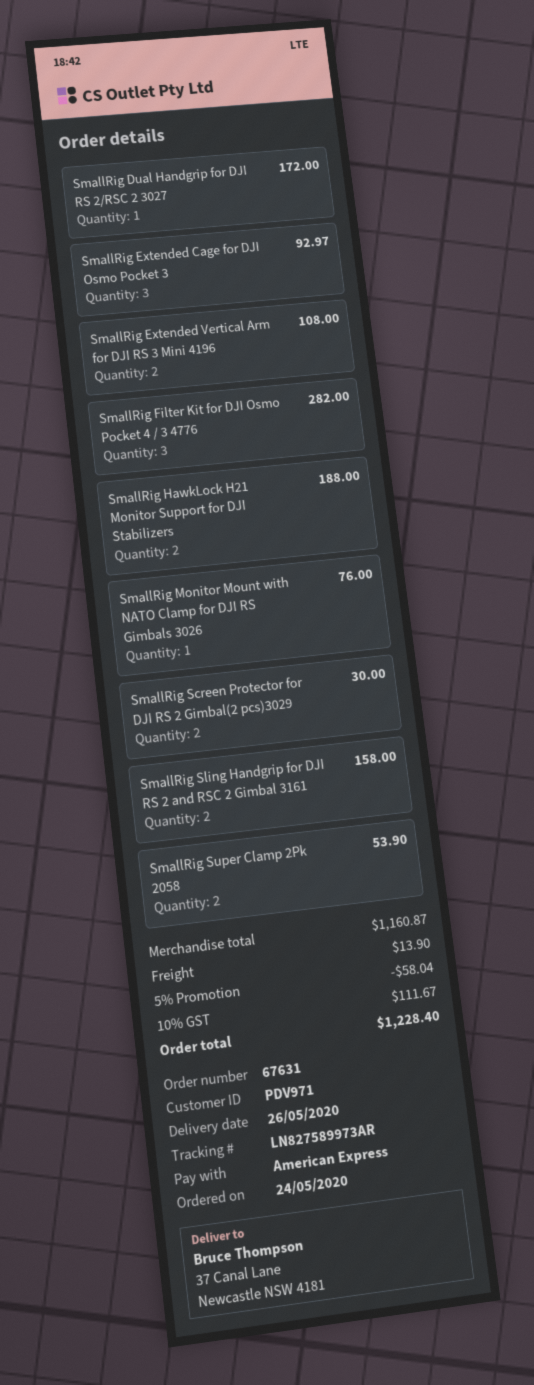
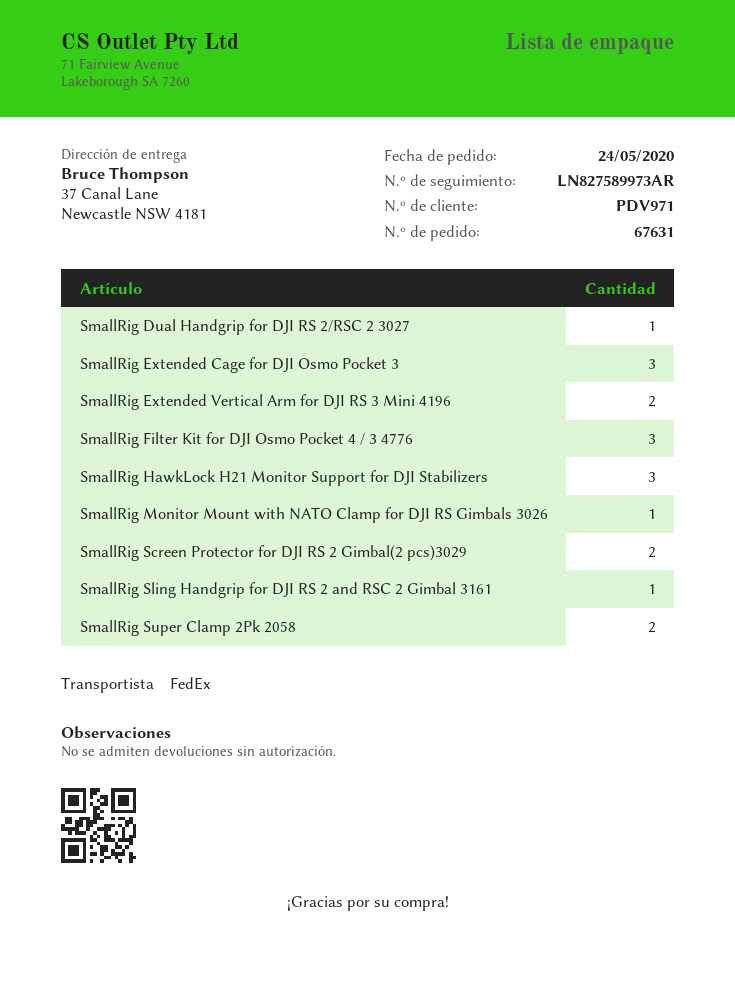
SmallRig HawkLock H21 Monitor Support for DJI Stabilizers: 2 -> 3
SmallRig Sling Handgrip for DJI RS 2 and RSC 2 Gimbal 3161: 2 -> 1

